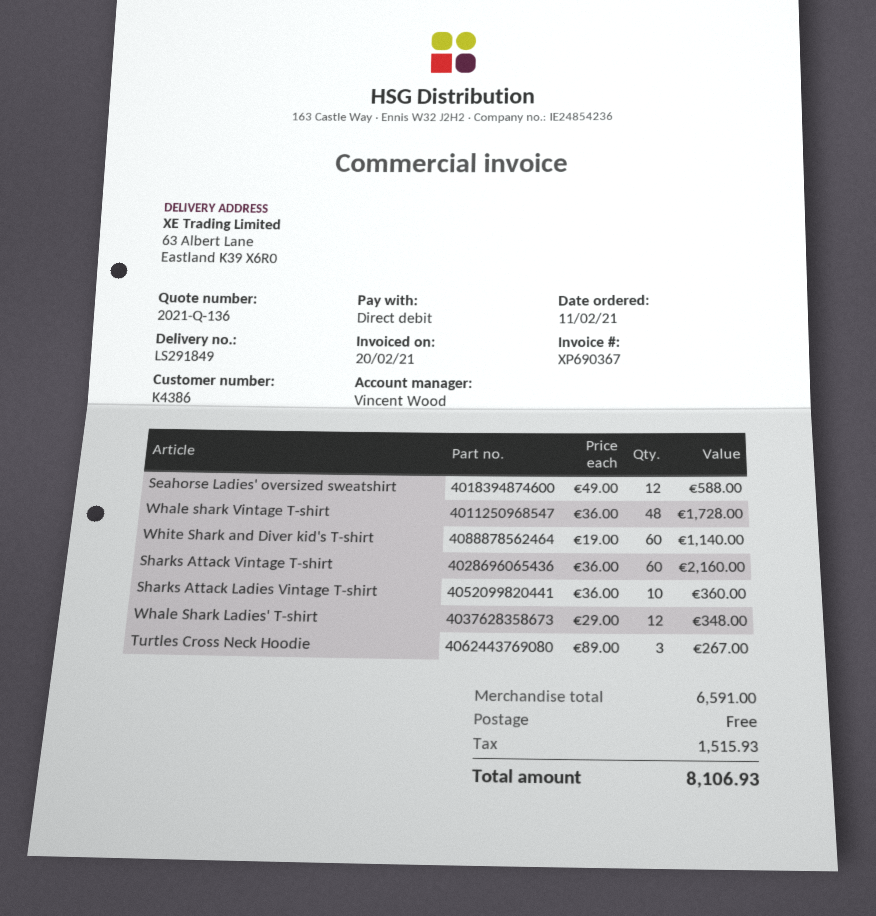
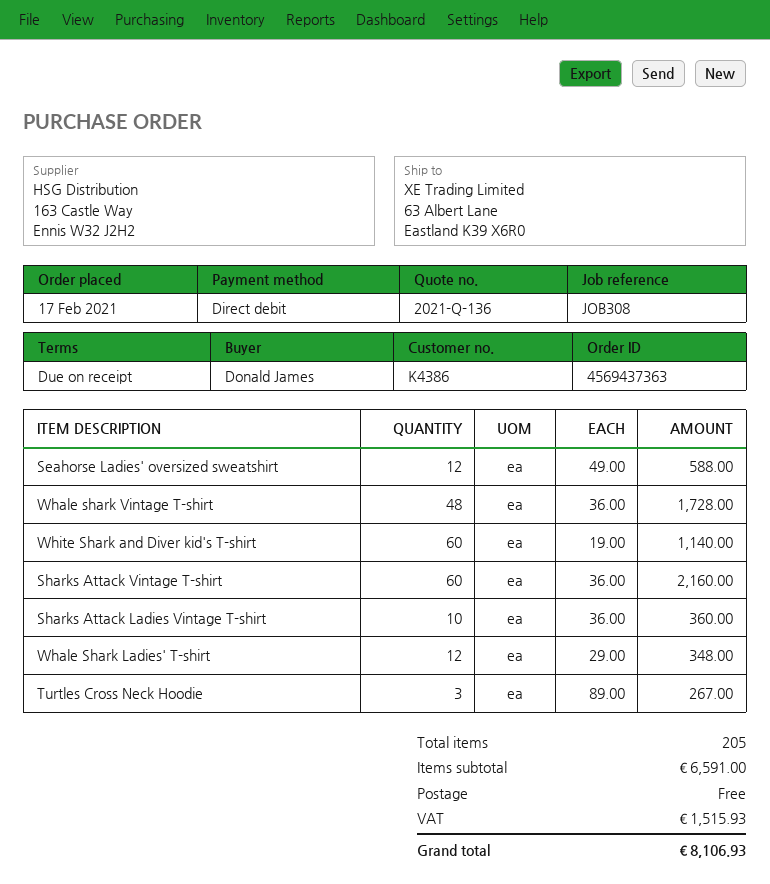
order date: 2021-02-11 -> 2021-02-17

